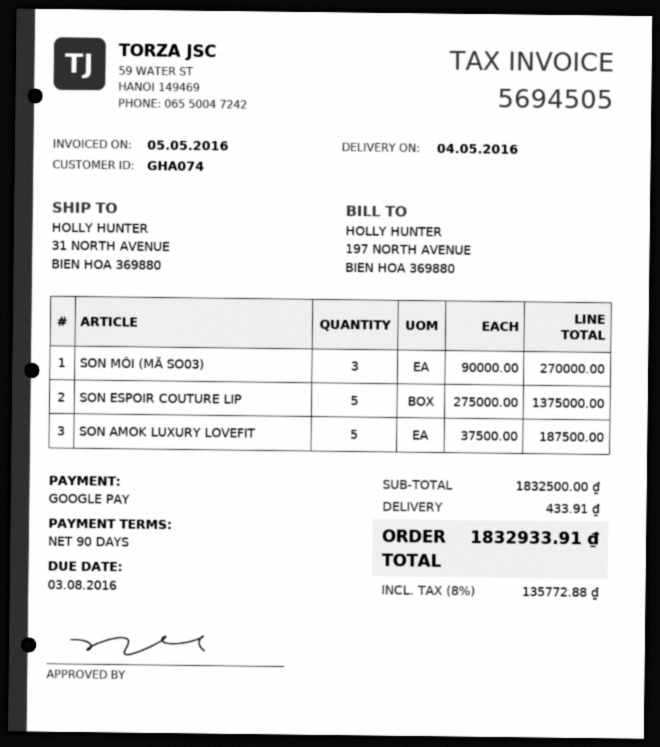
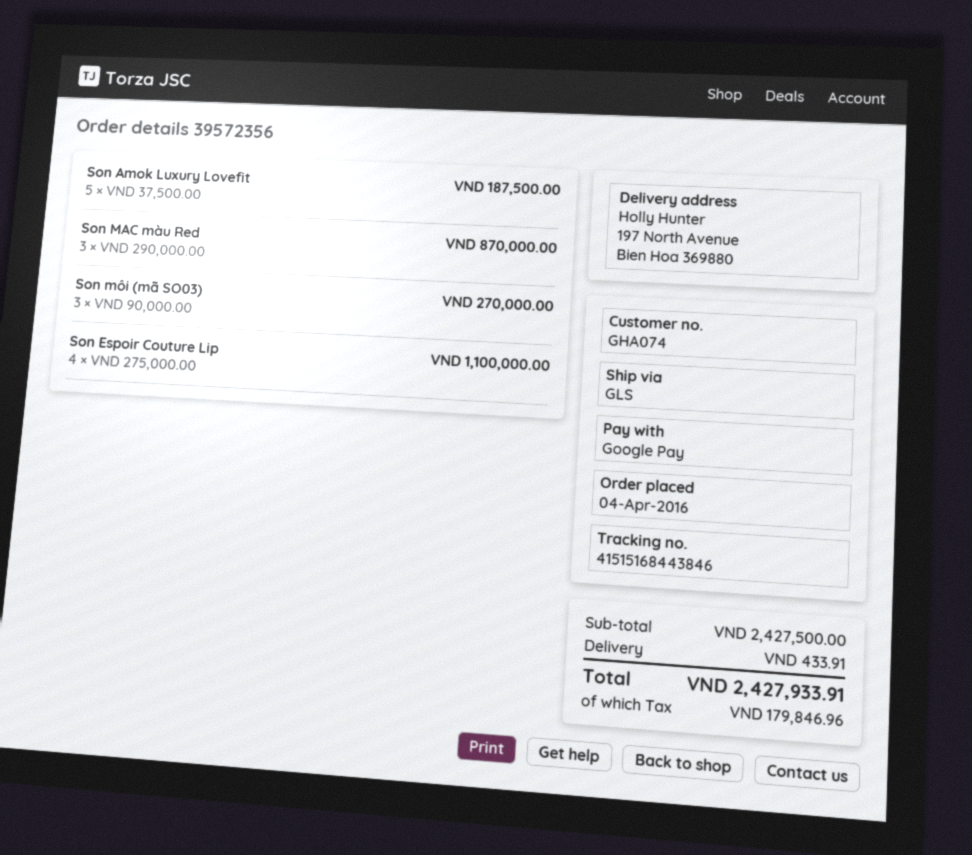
ship to: 31 NORTH AVENUE, BIEN HOA 369880 -> 197 North Avenue, Bien Hoa 369880
SON ESPOIR COUTURE LIP: 5 x 275000.00 = 1375000.00 -> 4 x 275000.00 = 1100000.00
Son MAC màu Red: none -> 3 x 290000.00 = 870000.00
subtotal: 1832500.00 -> 2427500.00
tax: 135772.88 -> 179846.96
total: 1832933.91 -> 2427933.91

